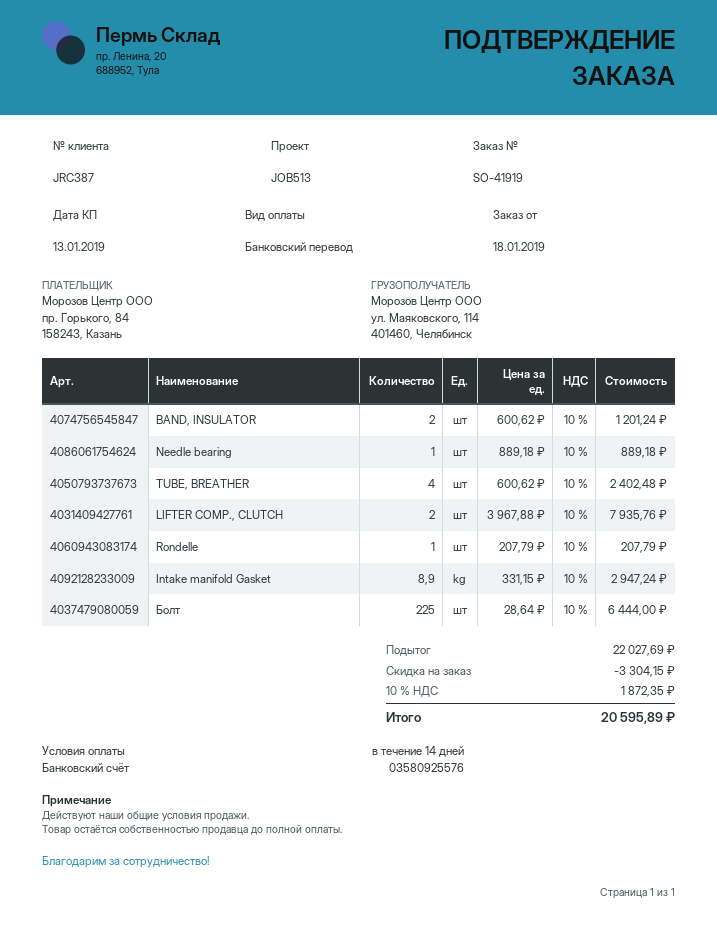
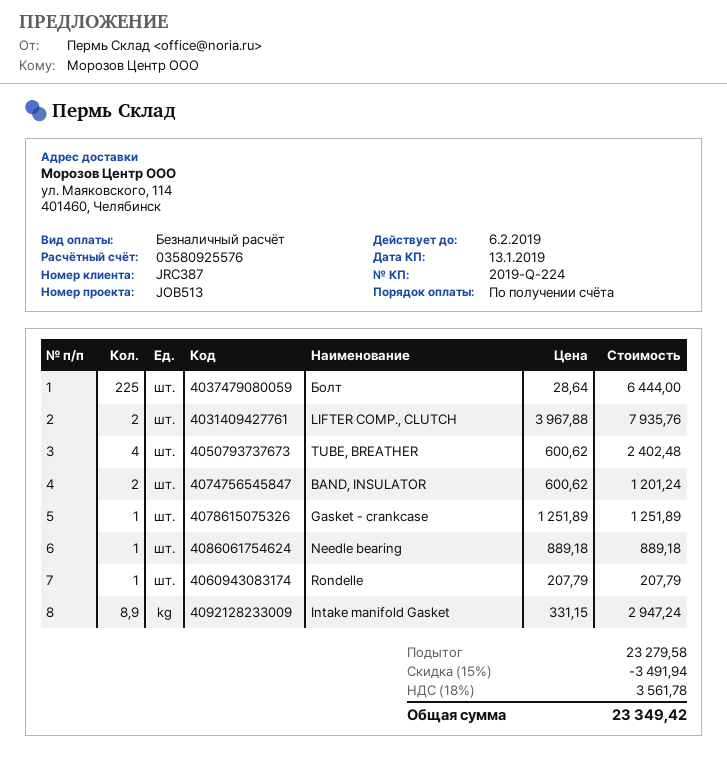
payment terms: 14 days -> on receipt
Gasket - crankcase: none -> 1 x 1251.89 = 1251.89
subtotal: 22027.69 -> 23279.58
discount: 3304.15 -> 3491.94
tax: 10% = 1872.35 -> 18% = 3561.78
total: 20595.89 -> 23349.42

